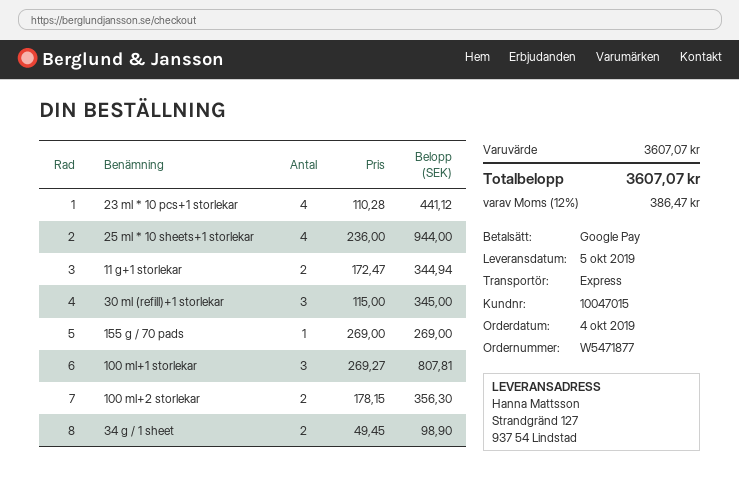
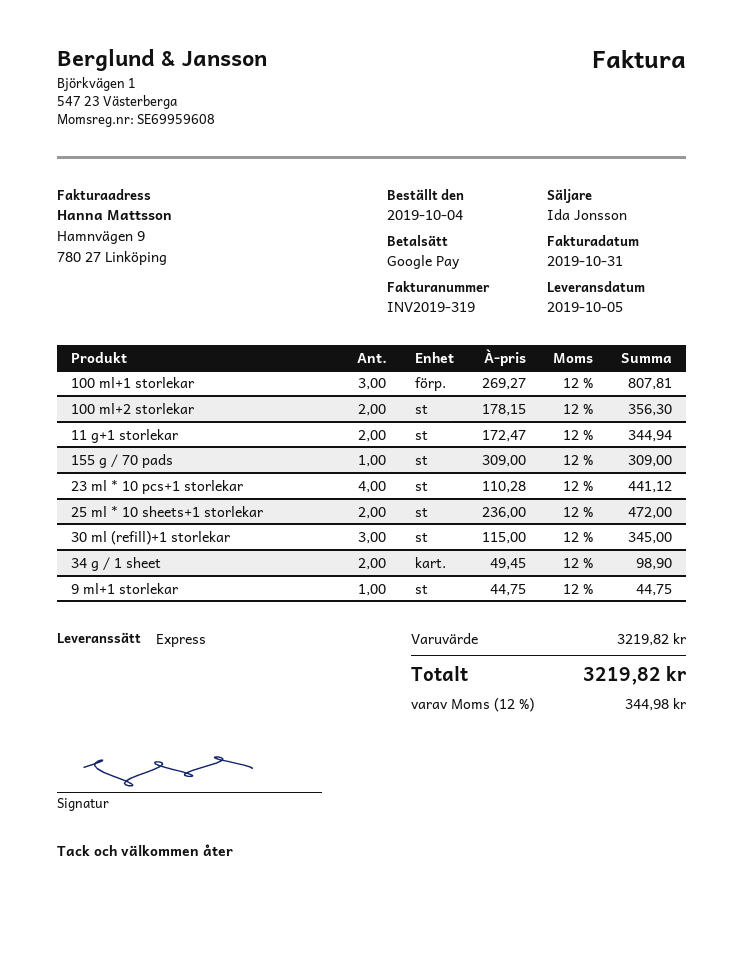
25 ml * 10 sheets+1 storlekar: 4 x 236.00 = 944.00 -> 2 x 236.00 = 472.00
155 g / 70 pads: 1 x 269.00 = 269.00 -> 1 x 309.00 = 309.00
9 ml+1 storlekar: none -> 1 x 44.75 = 44.75
subtotal: 3607.07 -> 3219.82
tax: 12% = 386.47 -> 12% = 344.98
total: 3607.07 -> 3219.82

